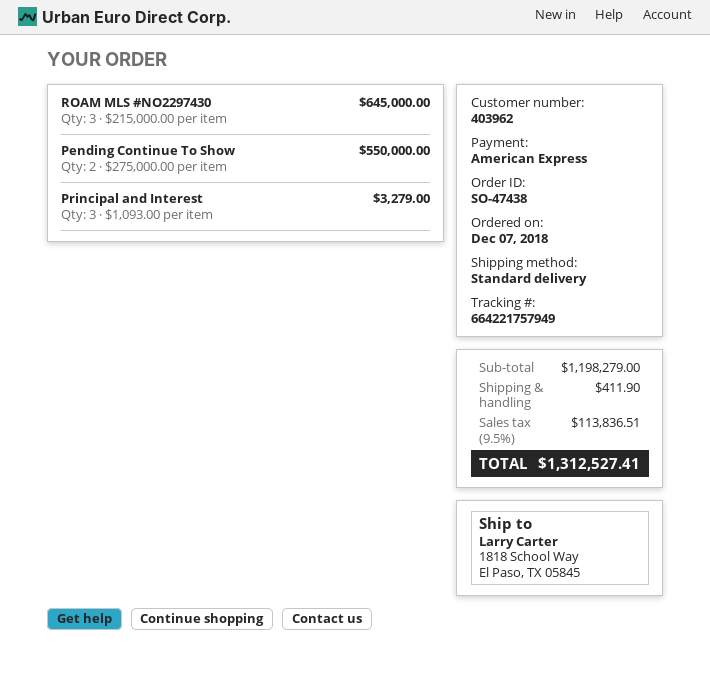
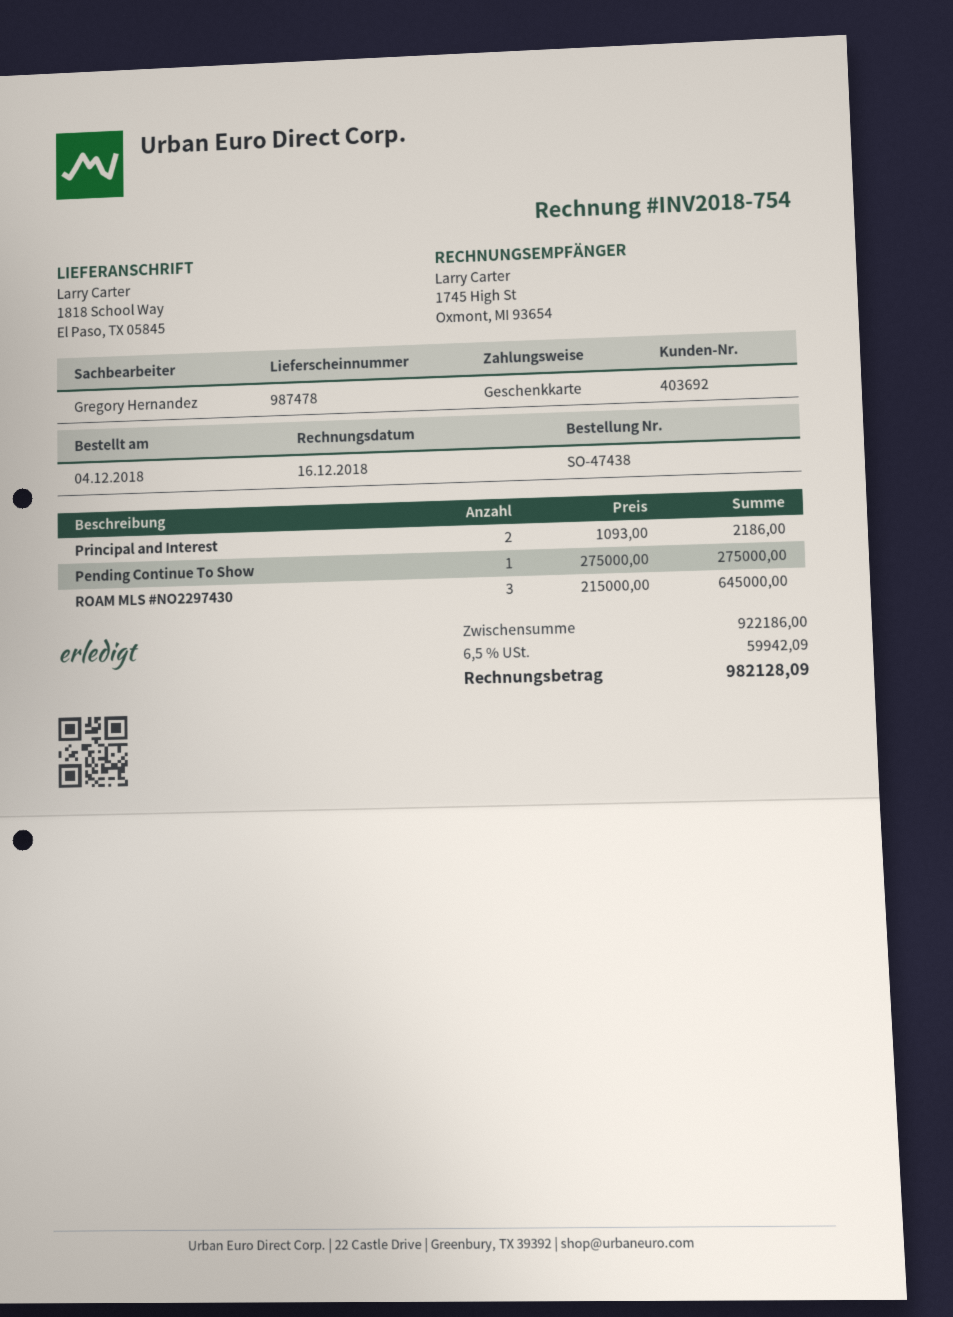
order date: 2018-12-07 -> 2018-12-04
customer number: 403962 -> 403692
payment method: American Express -> gift card
Pending Continue To Show: 2 x 275000.00 = 550000.00 -> 1 x 275000.00 = 275000.00
Principal and Interest: 3 x 1093.00 = 3279.00 -> 2 x 1093.00 = 2186.00
subtotal: 1198279.00 -> 922186.00
shipping: 411.90 -> none
tax: 9.5% = 113836.51 -> 6.5% = 59942.09
total: 1312527.41 -> 982128.09

